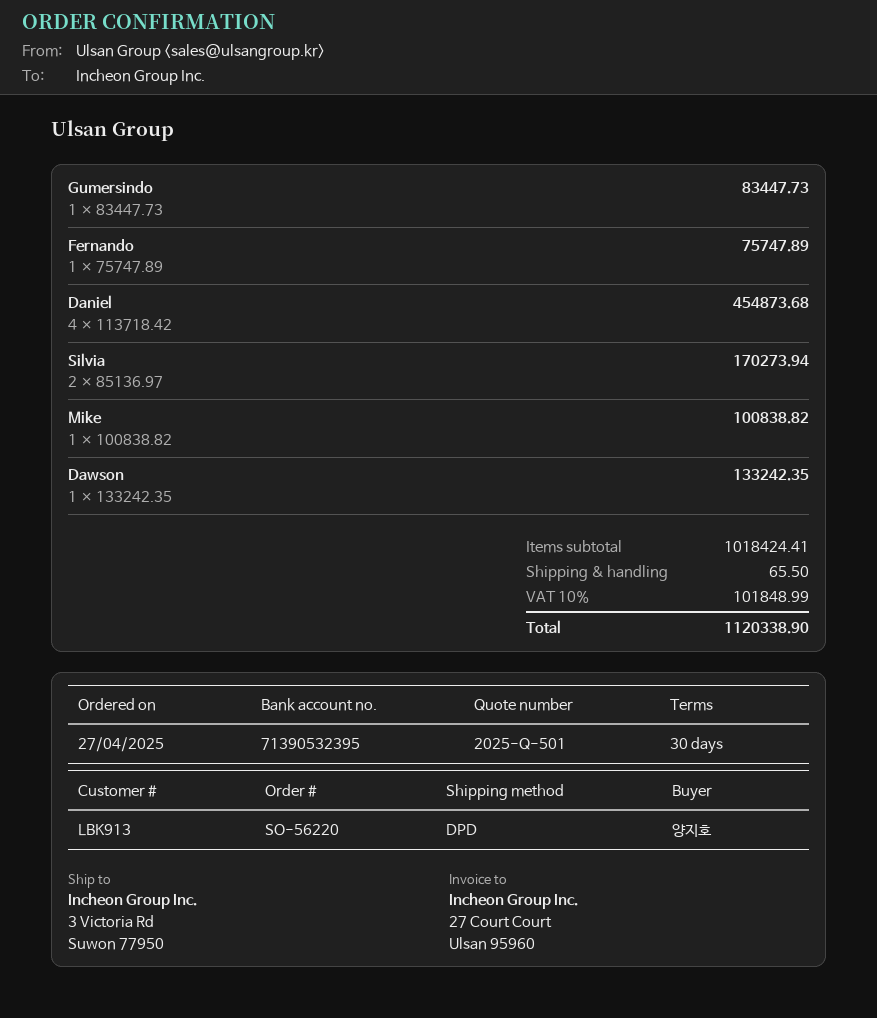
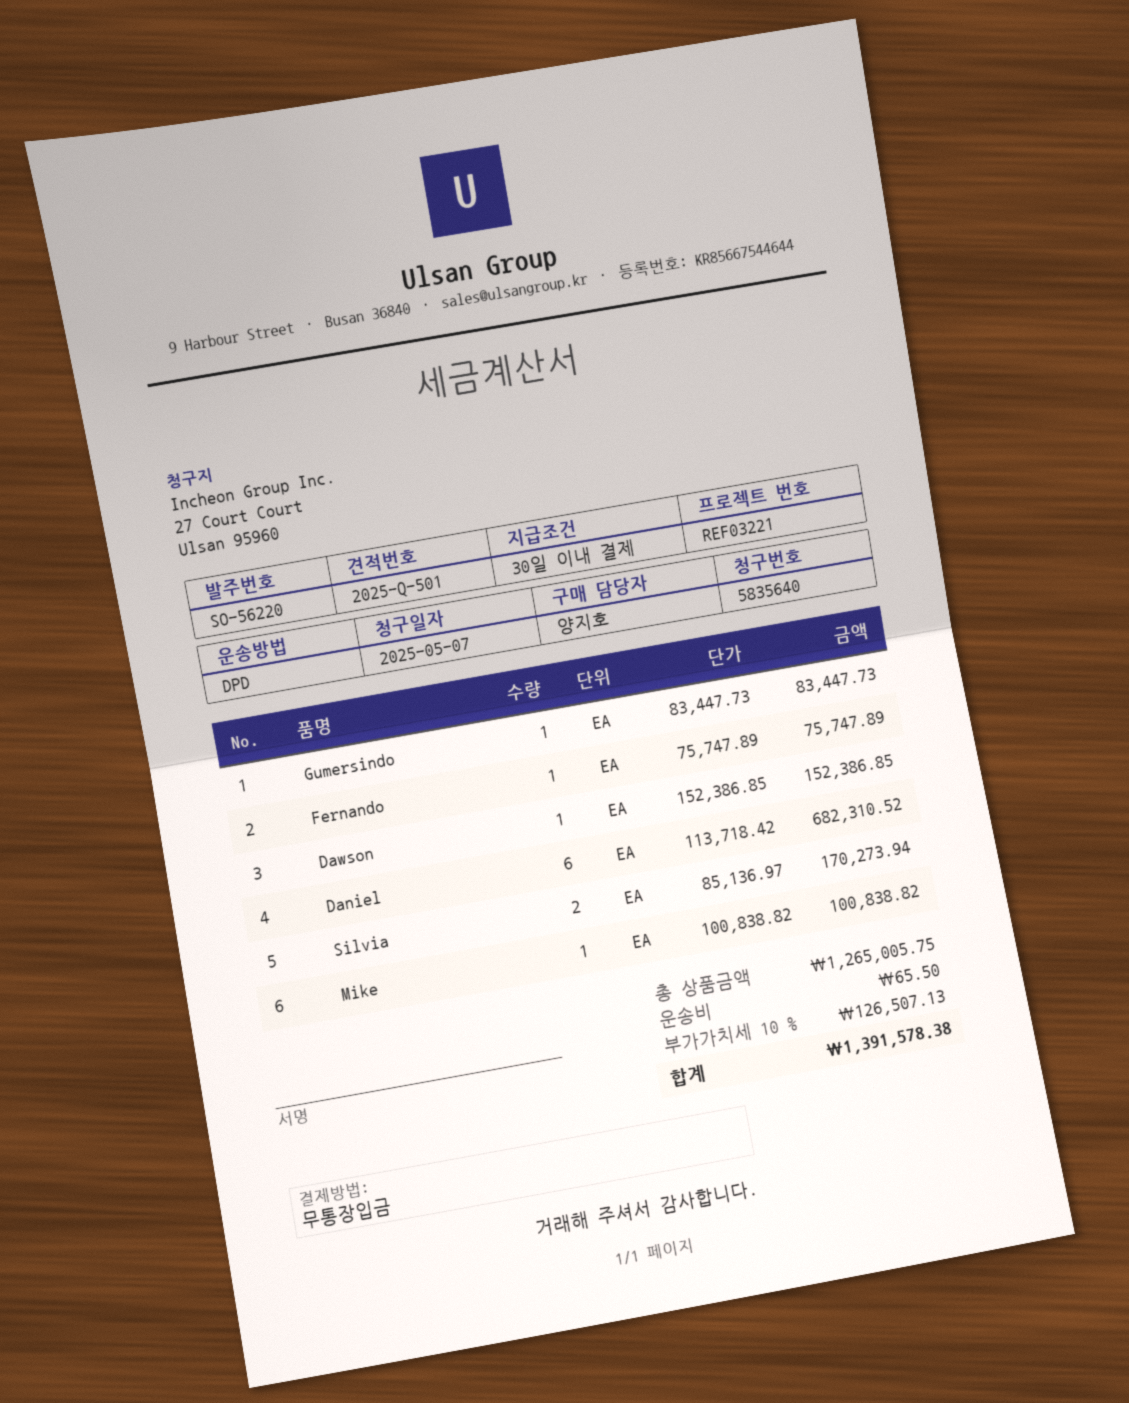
Daniel: 4 x 113718.42 = 454873.68 -> 6 x 113718.42 = 682310.52
Dawson: 1 x 133242.35 = 133242.35 -> 1 x 152386.85 = 152386.85
subtotal: 1018424.41 -> 1265005.75
tax: 10% = 101848.99 -> 10% = 126507.13
total: 1120338.90 -> 1391578.38

